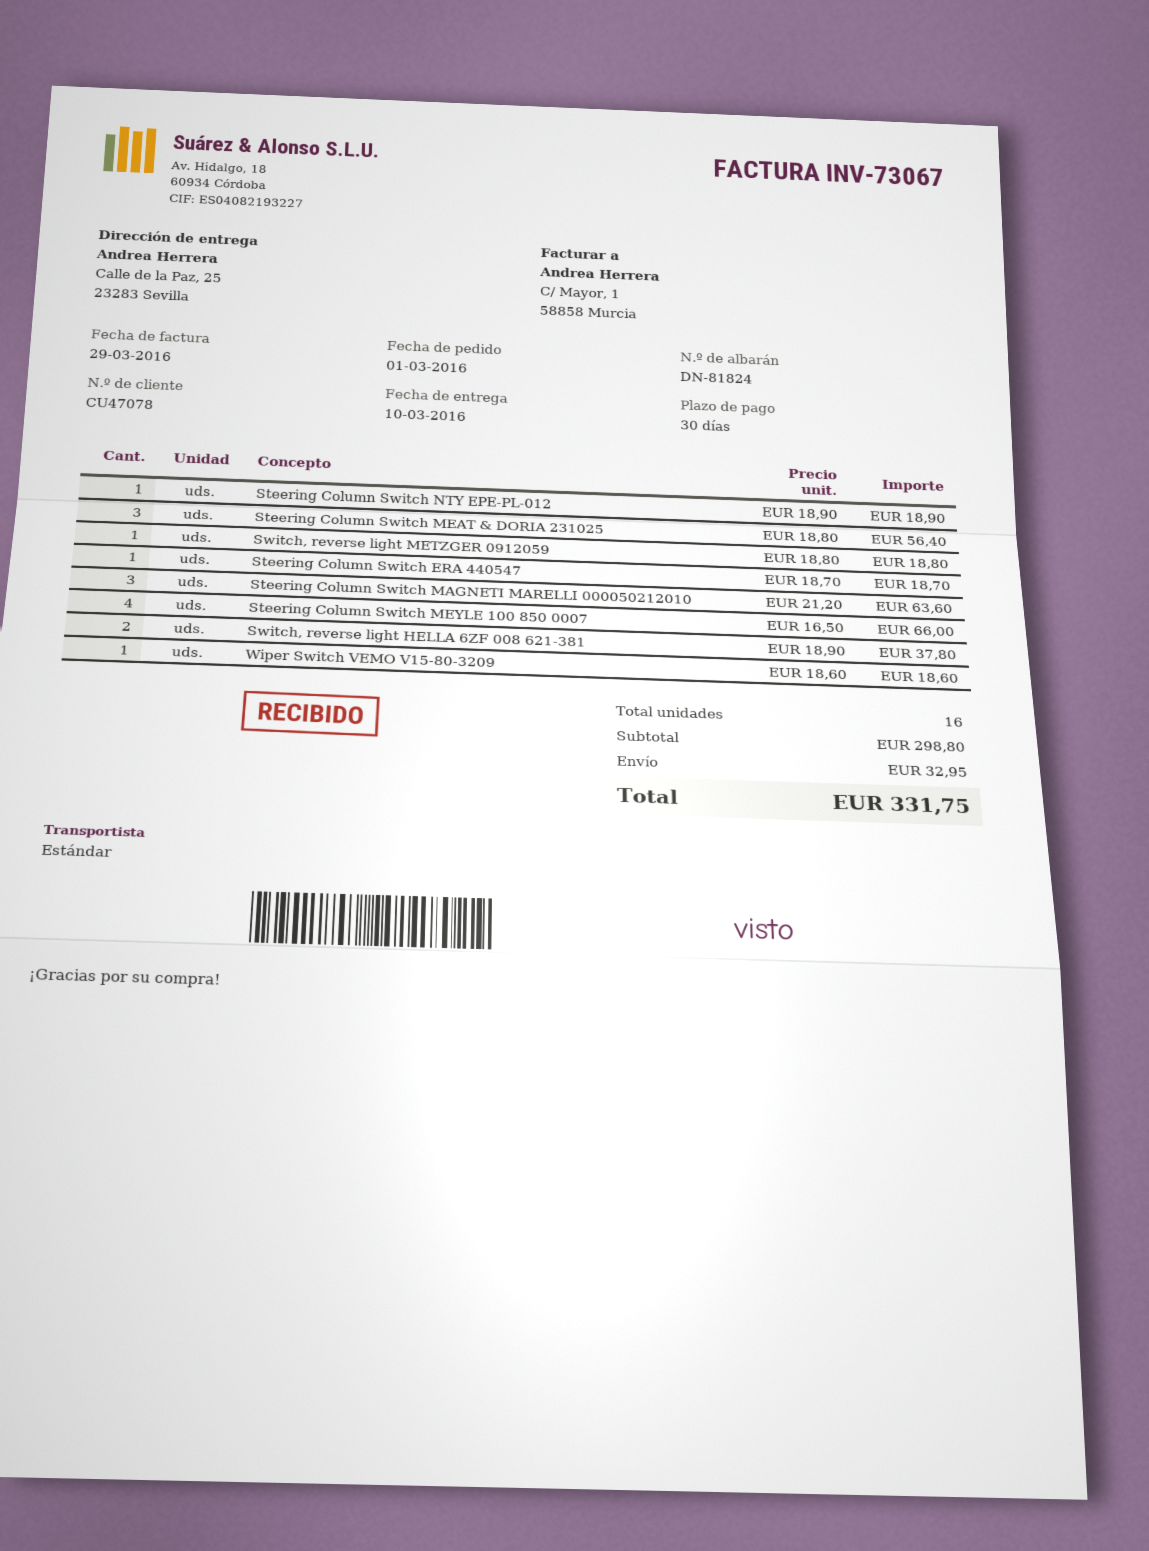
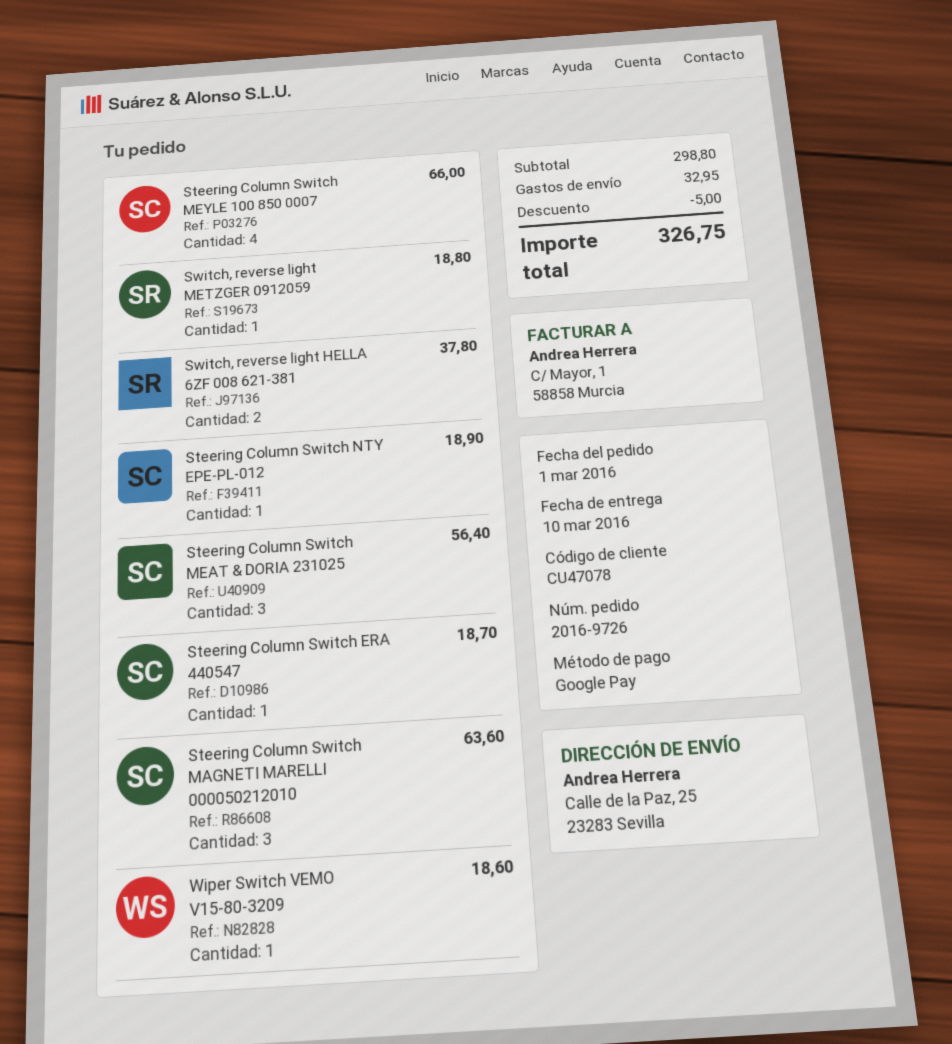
discount: none -> 5.00
total: 331.75 -> 326.75

